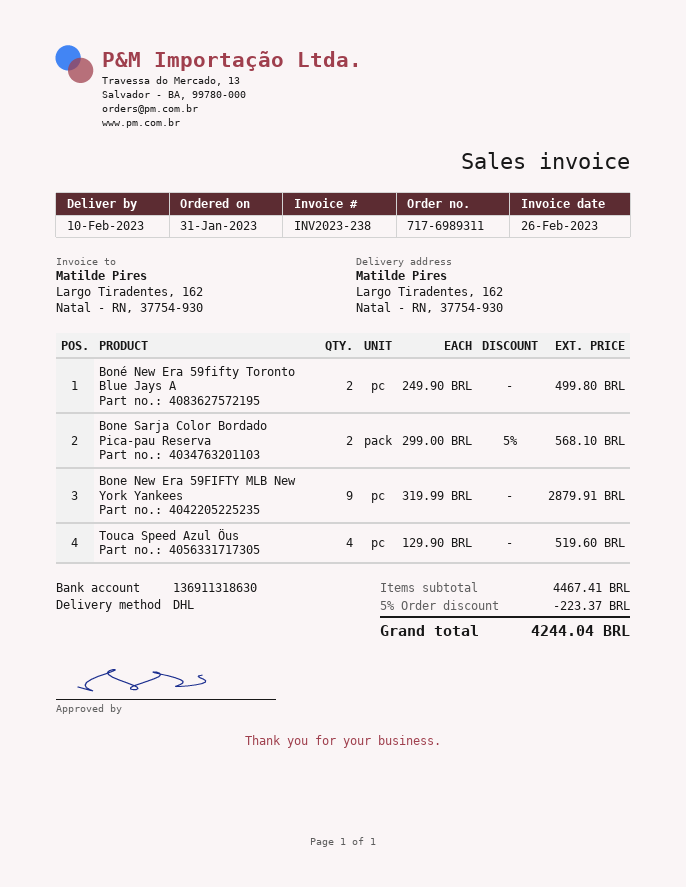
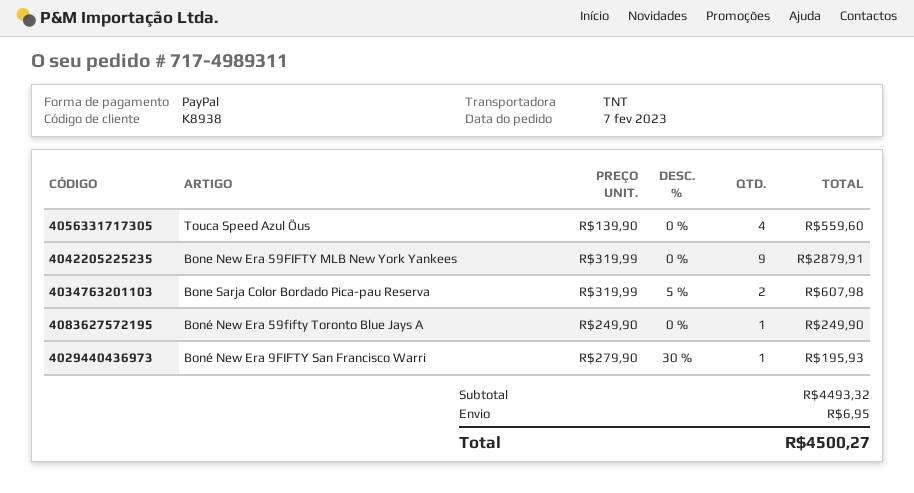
order number: 717-6989311 -> 717-4989311
order date: 2023-01-31 -> 2023-02-07
shipping method: DHL -> TNT
Boné New Era 59fifty Toronto Blue Jays A: 2 x 249.90 = 499.80 -> 1 x 249.90 = 249.90
Bone Sarja Color Bordado Pica-pau Reserva: 2 x 299.00 - 5% = 568.10 -> 2 x 319.99 - 5% = 607.98
Touca Speed Azul Öus: 4 x 129.90 = 519.60 -> 4 x 139.90 = 559.60
Boné New Era 9FIFTY San Francisco Warri: none -> 1 x 279.90 - 30% = 195.93
subtotal: 4467.41 -> 4493.32
discount: 5% = 223.37 -> none
shipping: none -> 6.95
total: 4244.04 -> 4500.27

